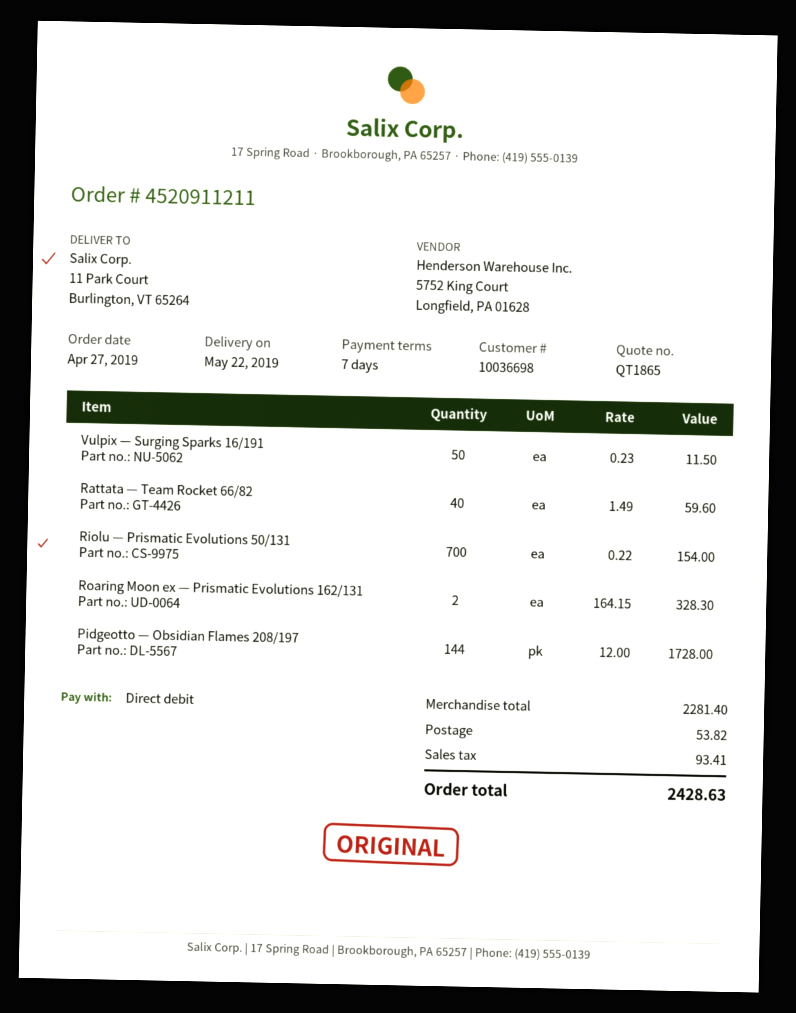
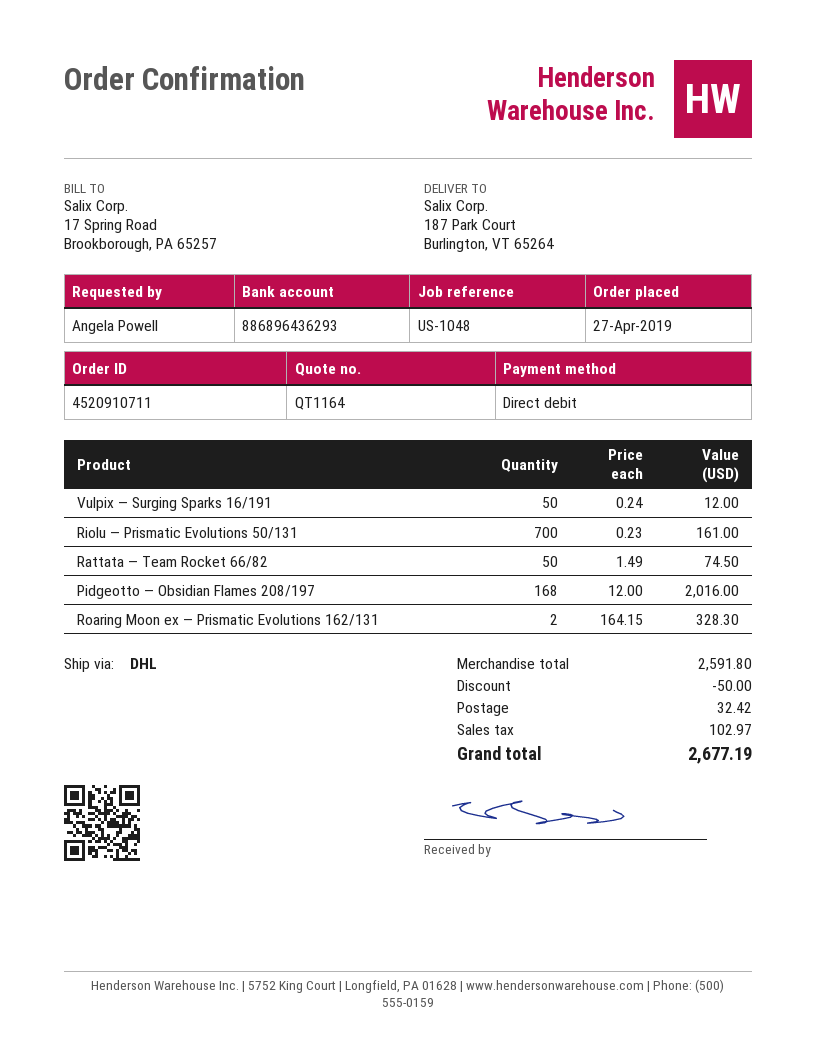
quote number: QT1865 -> QT1164
order number: 4520911211 -> 4520910711
ship to: 11 Park Court, Burlington, VT 65264 -> 187 Park Court, Burlington, VT 65264
Vulpix — Surging Sparks 16/191: 50 x 0.23 = 11.50 -> 50 x 0.24 = 12.00
Rattata — Team Rocket 66/82: 40 x 1.49 = 59.60 -> 50 x 1.49 = 74.50
Riolu — Prismatic Evolutions 50/131: 700 x 0.22 = 154.00 -> 700 x 0.23 = 161.00
Pidgeotto — Obsidian Flames 208/197: 144 x 12.00 = 1728.00 -> 168 x 12.00 = 2016.00
subtotal: 2281.40 -> 2591.80
discount: none -> 50.00
shipping: 53.82 -> 32.42
tax: 93.41 -> 102.97
total: 2428.63 -> 2677.19

